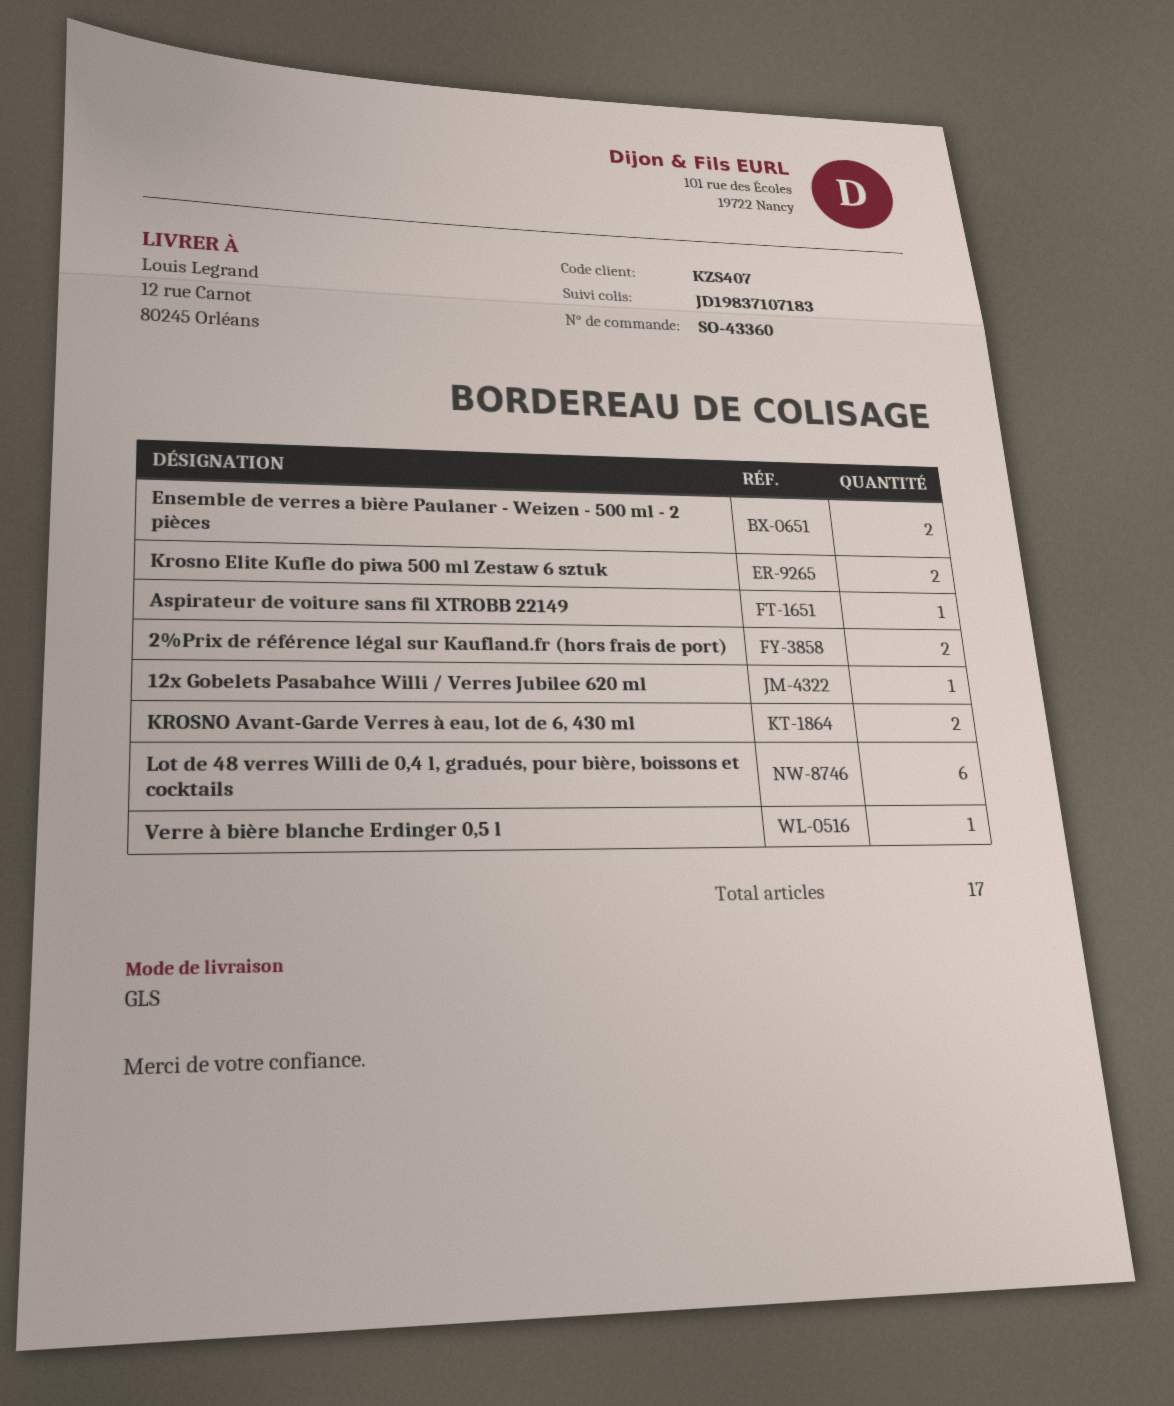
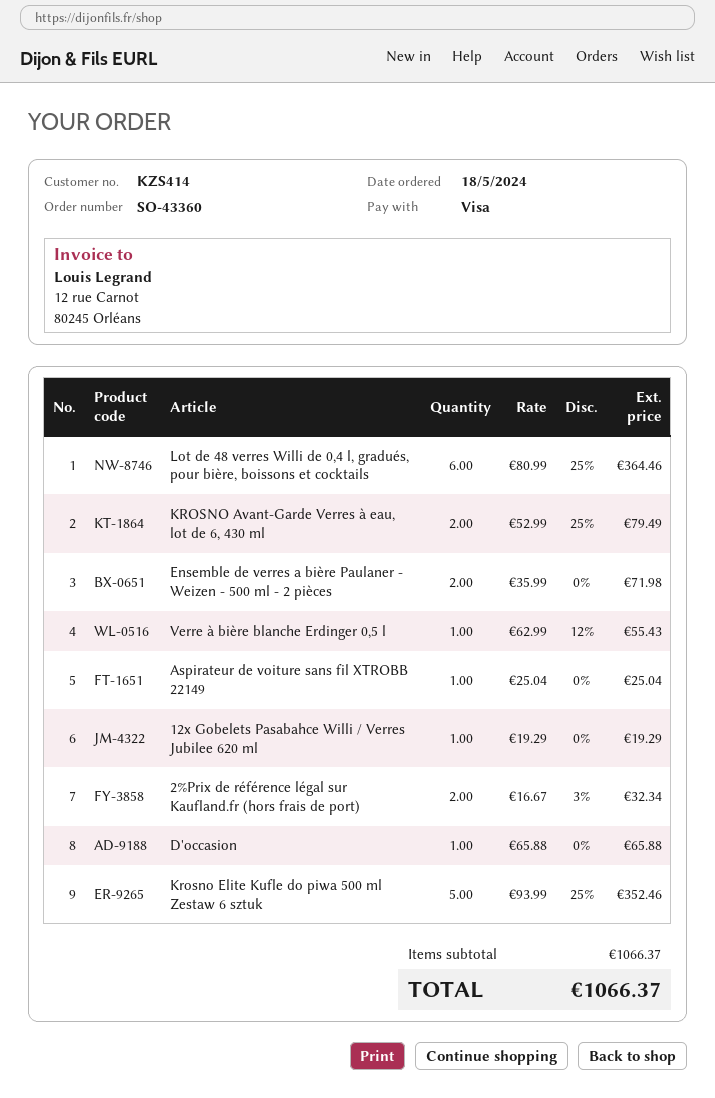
customer number: KZS407 -> KZS414
Krosno Elite Kufle do piwa 500 ml Zestaw 6 sztuk: 2 -> 5
D'occasion: none -> 1

